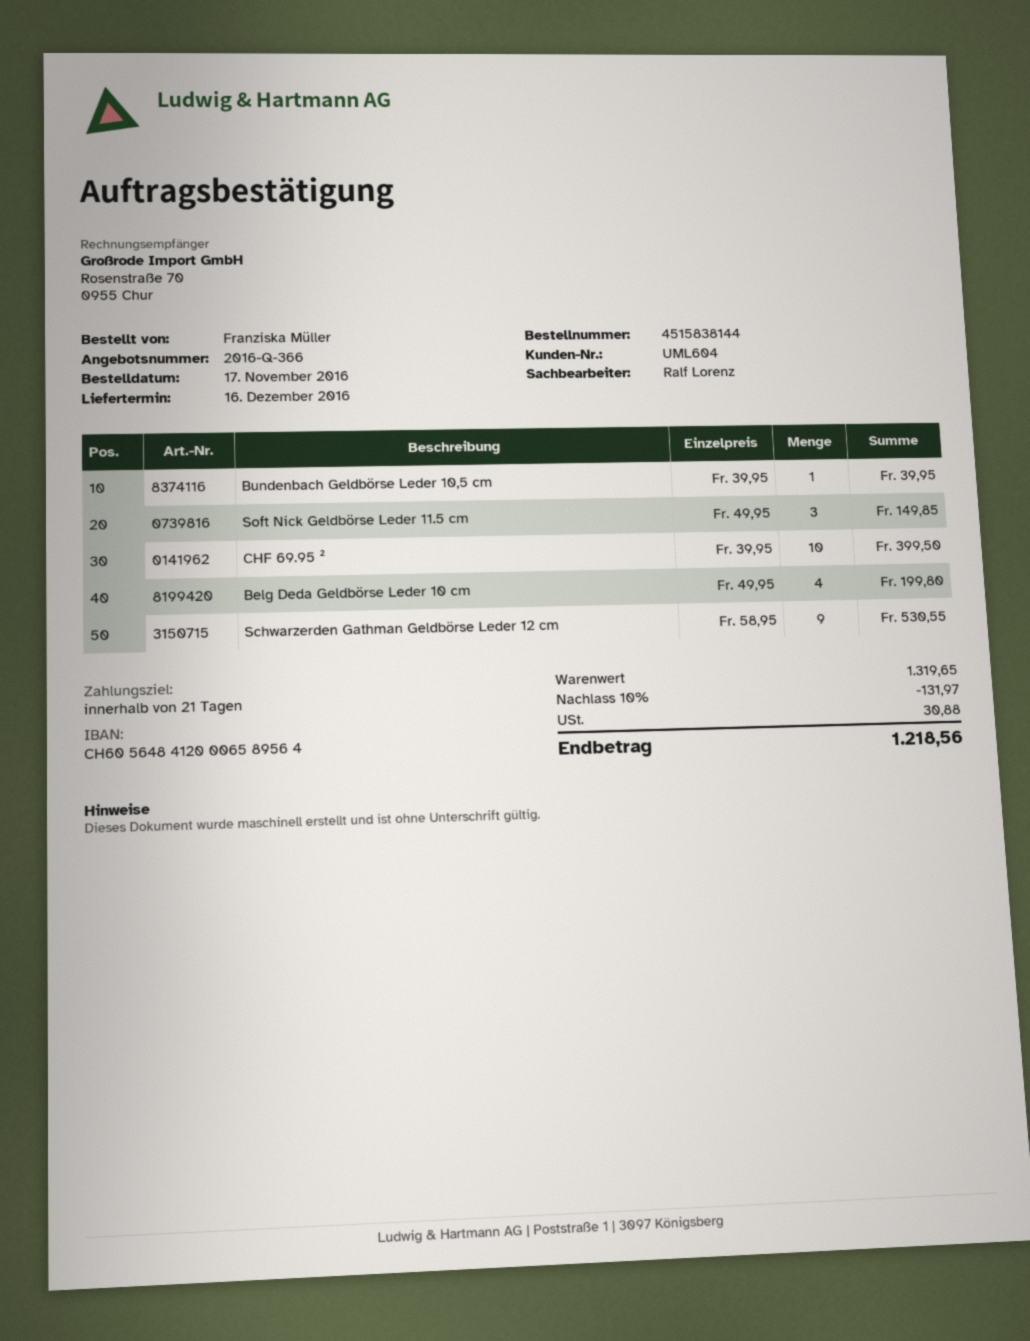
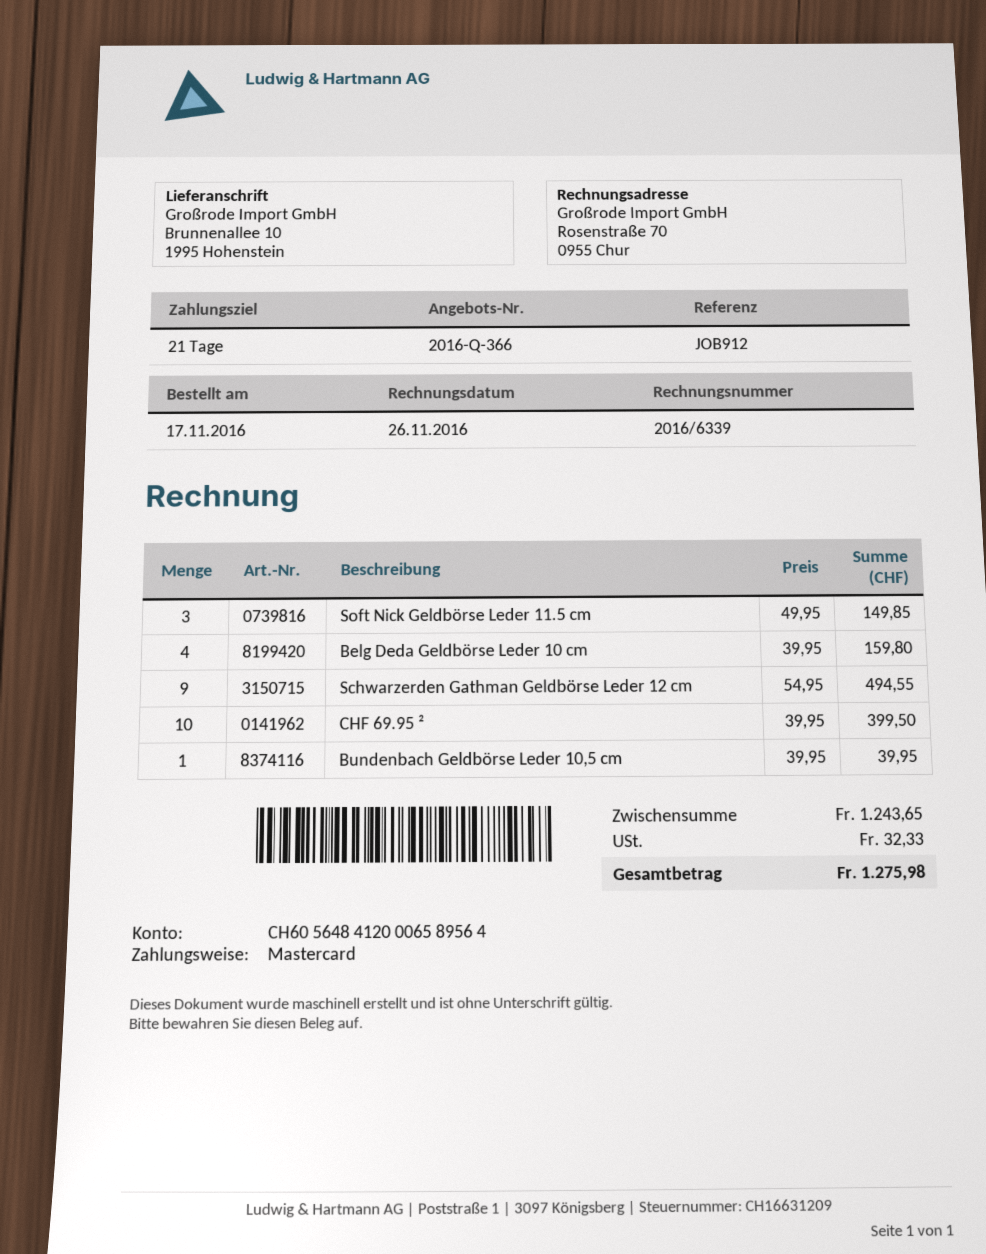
Belg Deda Geldbörse Leder 10 cm: 4 x 49.95 = 199.80 -> 4 x 39.95 = 159.80
Schwarzerden Gathman Geldbörse Leder 12 cm: 9 x 58.95 = 530.55 -> 9 x 54.95 = 494.55
subtotal: 1319.65 -> 1243.65
discount: 10% = 131.97 -> none
tax: 30.88 -> 32.33
total: 1218.56 -> 1275.98

